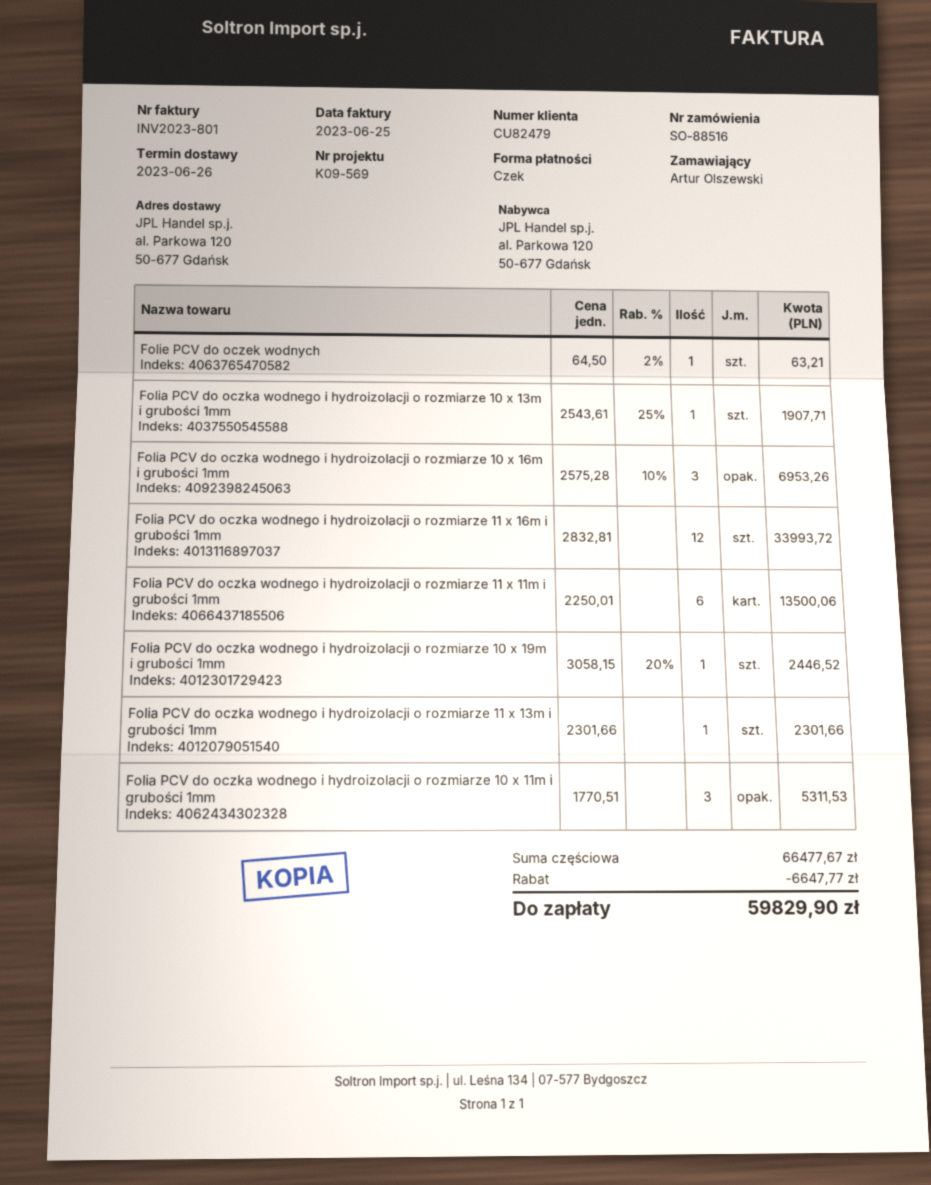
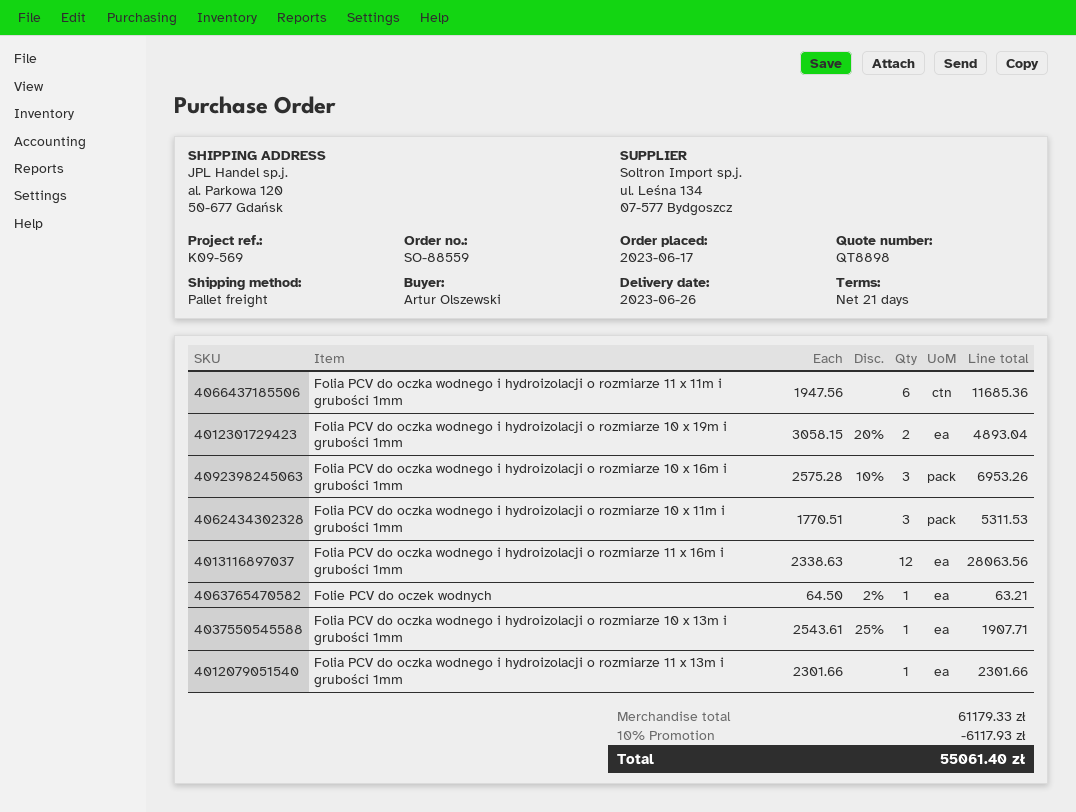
order number: SO-88516 -> SO-88559
Folia PCV do oczka wodnego i hydroizolacji o rozmiarze 11 x 16m i grubości 1mm: 12 x 2832.81 = 33993.72 -> 12 x 2338.63 = 28063.56
Folia PCV do oczka wodnego i hydroizolacji o rozmiarze 11 x 11m i grubości 1mm: 6 x 2250.01 = 13500.06 -> 6 x 1947.56 = 11685.36
Folia PCV do oczka wodnego i hydroizolacji o rozmiarze 10 x 19m i grubości 1mm: 1 x 3058.15 - 20% = 2446.52 -> 2 x 3058.15 - 20% = 4893.04
subtotal: 66477.67 -> 61179.33
discount: 6647.77 -> 6117.93
total: 59829.90 -> 55061.40

